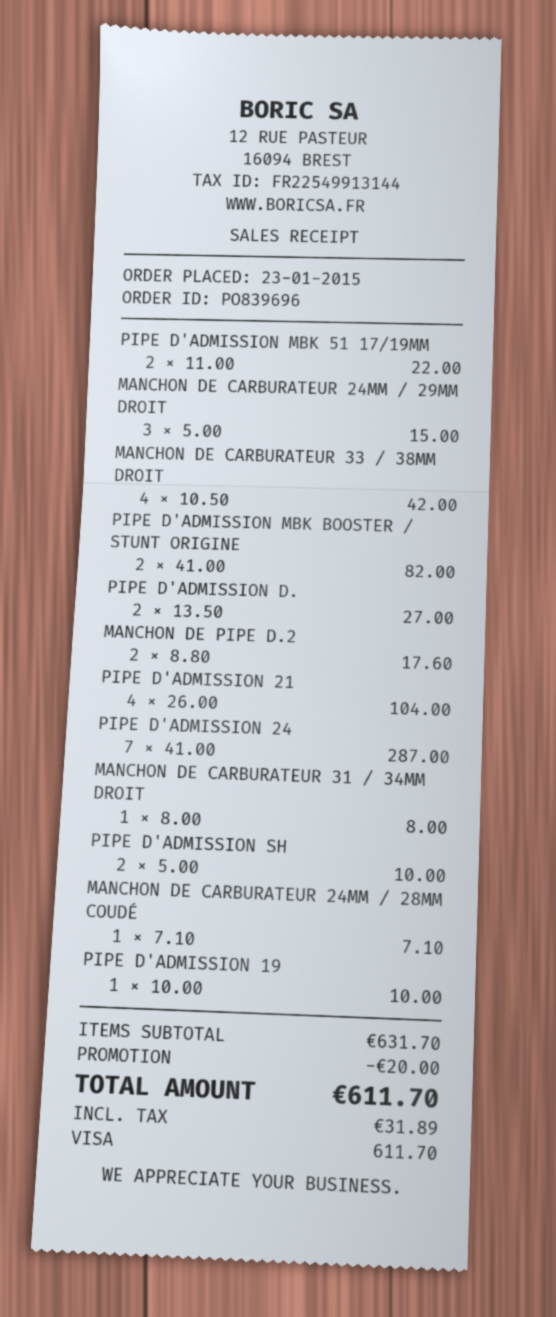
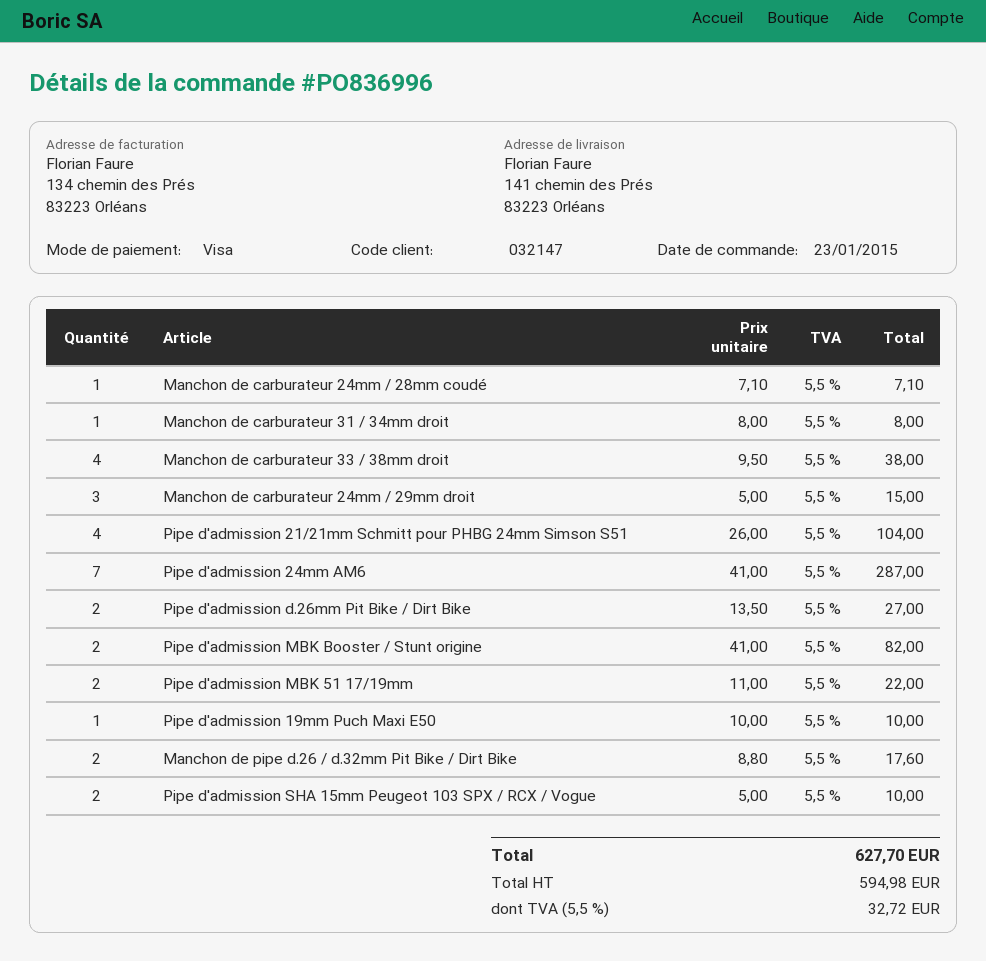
order number: PO839696 -> PO836996
MANCHON DE CARBURATEUR 33 / 38MM DROIT: 4 x 10.50 = 42.00 -> 4 x 9.50 = 38.00
discount: 20.00 -> none
tax: 31.89 -> 32.72
total: 611.70 -> 627.70

